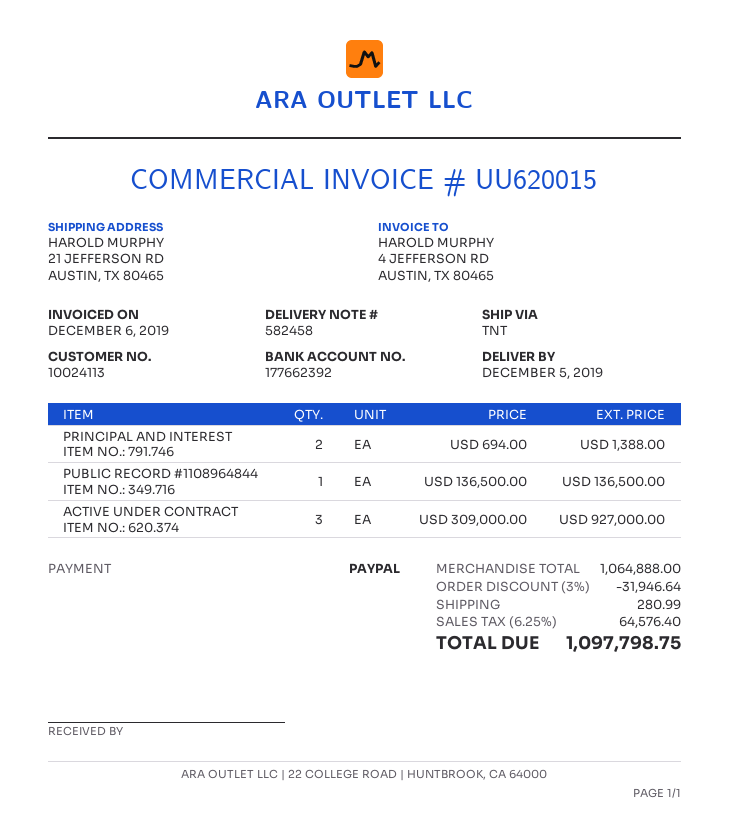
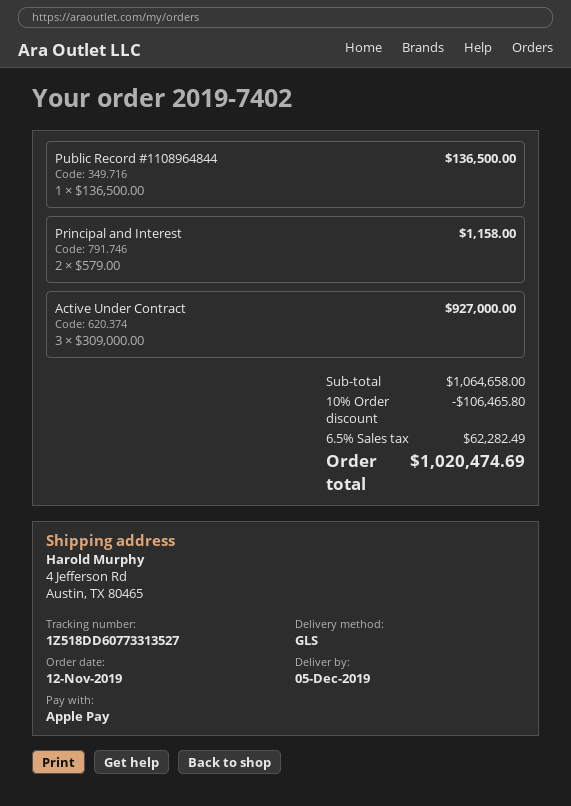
payment method: PayPal -> Apple Pay
shipping method: TNT -> GLS
ship to: 21 JEFFERSON RD, AUSTIN, TX 80465 -> 4 Jefferson Rd, Austin, TX 80465
PRINCIPAL AND INTEREST: 2 x 694.00 = 1388.00 -> 2 x 579.00 = 1158.00
subtotal: 1064888.00 -> 1064658.00
discount: 3% = 31946.64 -> 10% = 106465.80
shipping: 280.99 -> none
tax: 6.25% = 64576.40 -> 6.5% = 62282.49
total: 1097798.75 -> 1020474.69

